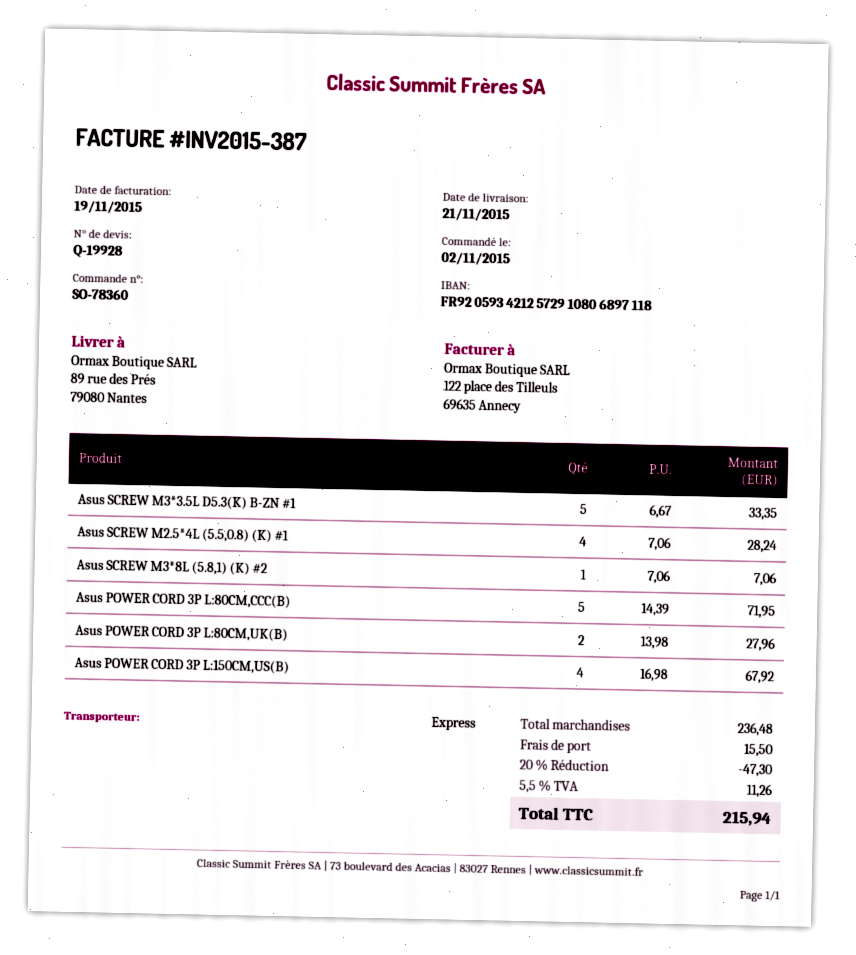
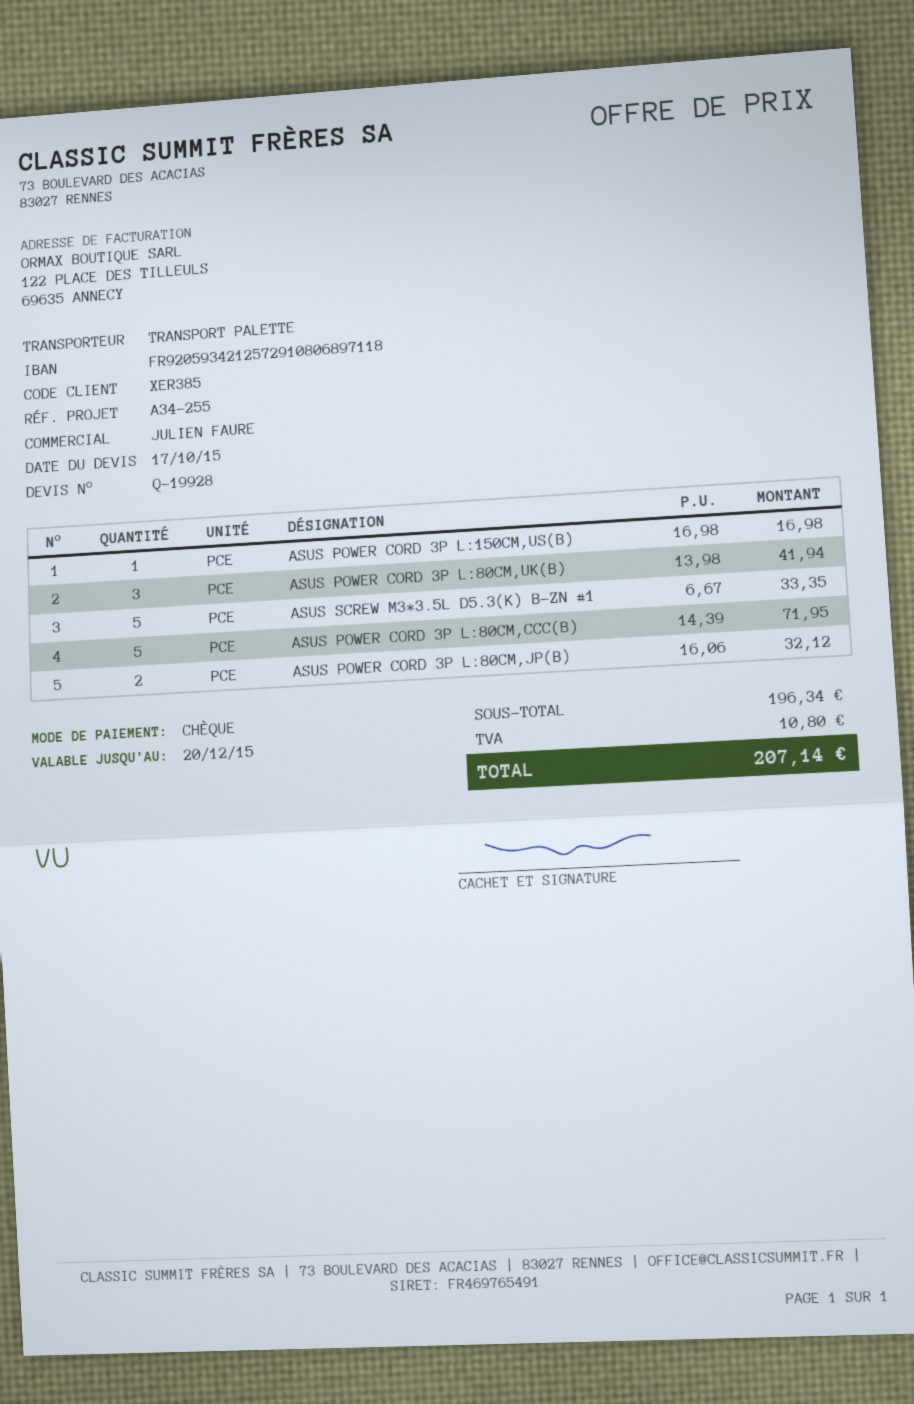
shipping method: express -> pallet freight
Asus SCREW M2.5*4L (5.5,0.8) (K) #1: 4 x 7.06 = 28.24 -> none
Asus SCREW M3*8L (5.8,1) (K) #2: 1 x 7.06 = 7.06 -> none
Asus POWER CORD 3P L:80CM,UK(B): 2 x 13.98 = 27.96 -> 3 x 13.98 = 41.94
Asus POWER CORD 3P L:150CM,US(B): 4 x 16.98 = 67.92 -> 1 x 16.98 = 16.98
ASUS POWER CORD 3P L:80CM,JP(B): none -> 2 x 16.06 = 32.12
subtotal: 236.48 -> 196.34
discount: 20% = 47.30 -> none
shipping: 15.50 -> none
tax: 11.26 -> 10.80
total: 215.94 -> 207.14

